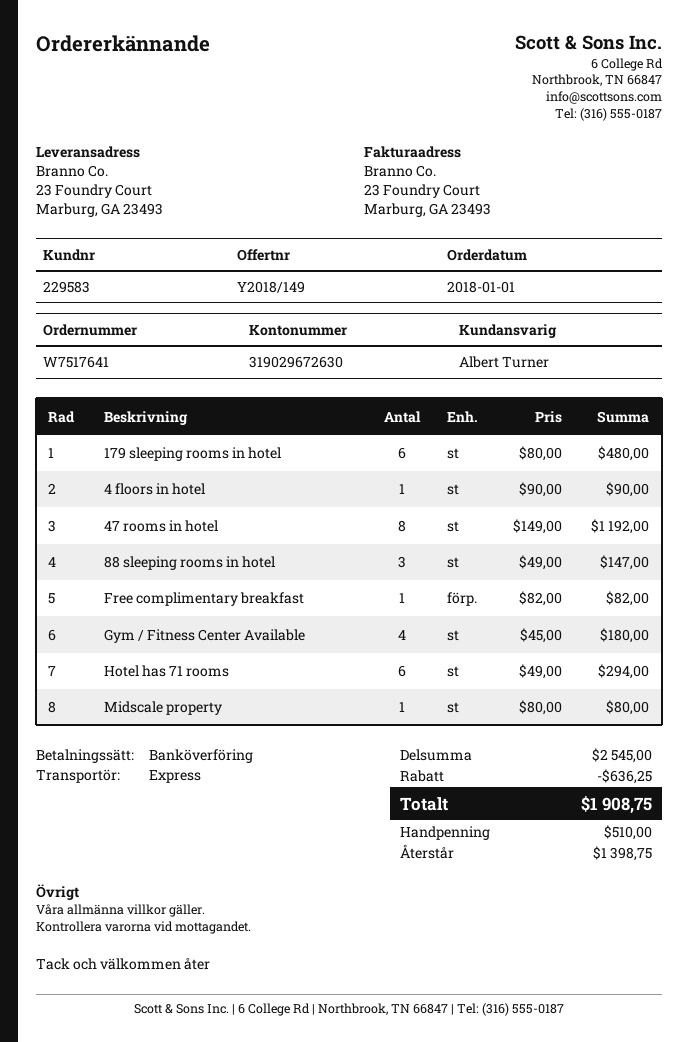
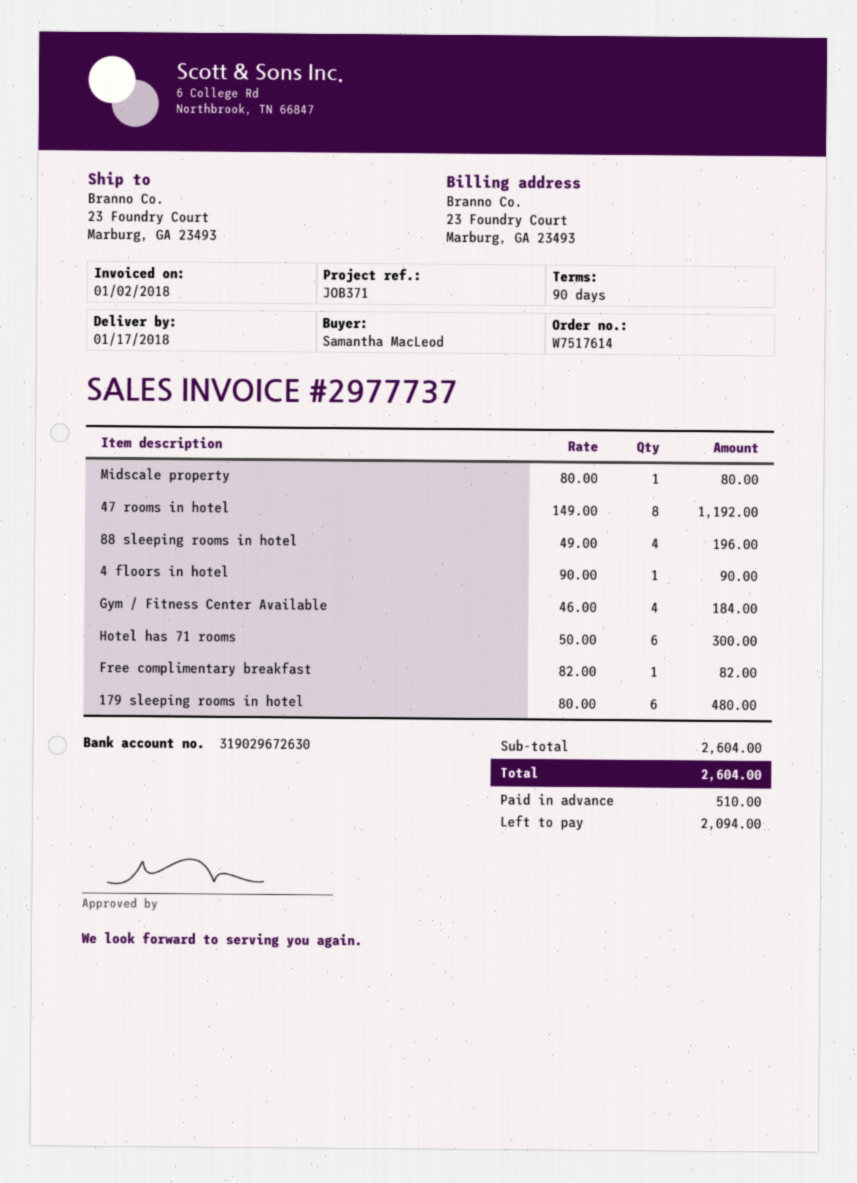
order number: W7517641 -> W7517614
88 sleeping rooms in hotel: 3 x 49.00 = 147.00 -> 4 x 49.00 = 196.00
Gym / Fitness Center Available: 4 x 45.00 = 180.00 -> 4 x 46.00 = 184.00
Hotel has 71 rooms: 6 x 49.00 = 294.00 -> 6 x 50.00 = 300.00
subtotal: 2545.00 -> 2604.00
discount: 636.25 -> none
total: 1908.75 -> 2604.00
balance: 1398.75 -> 2094.00

